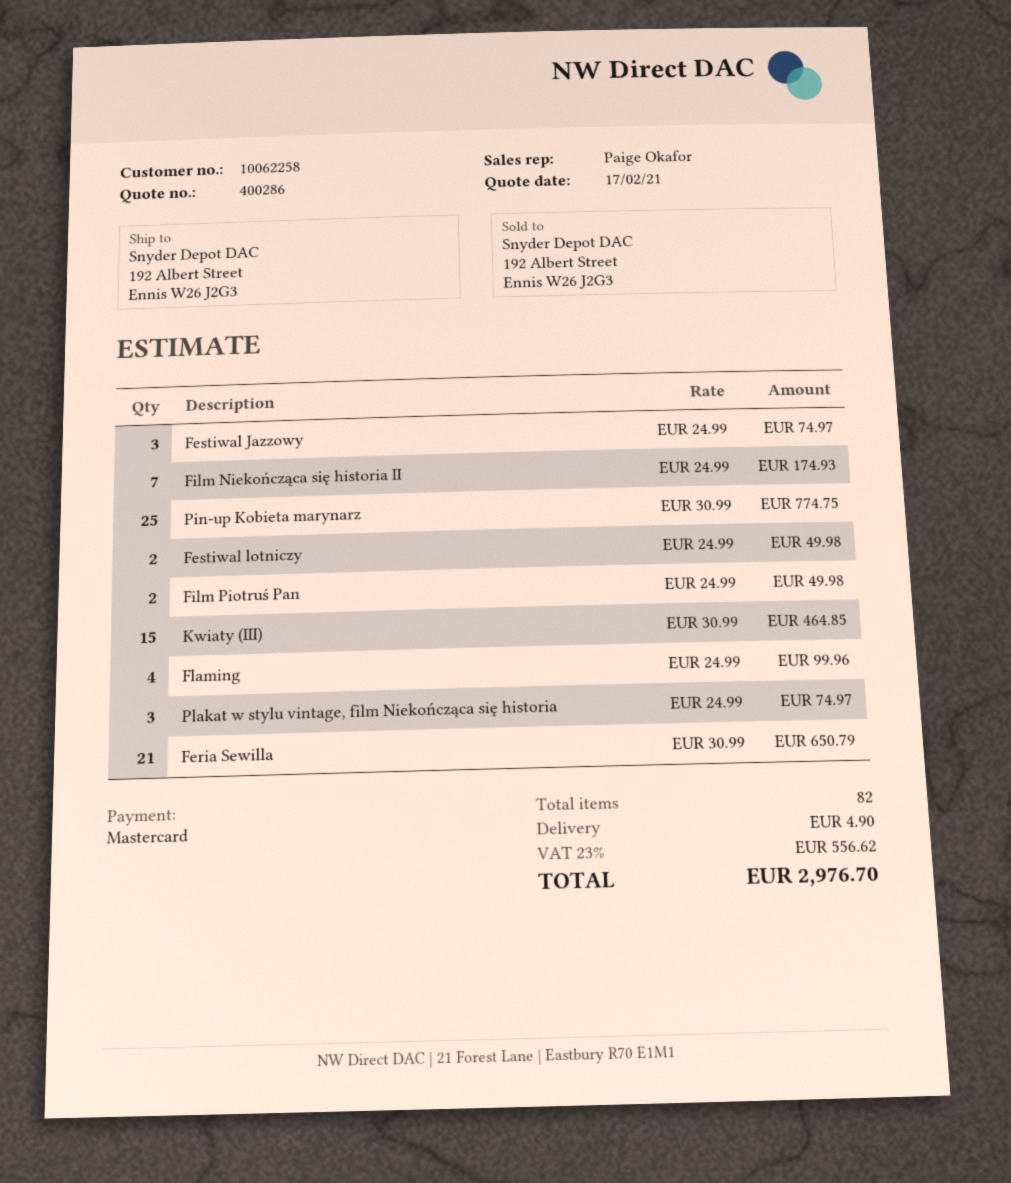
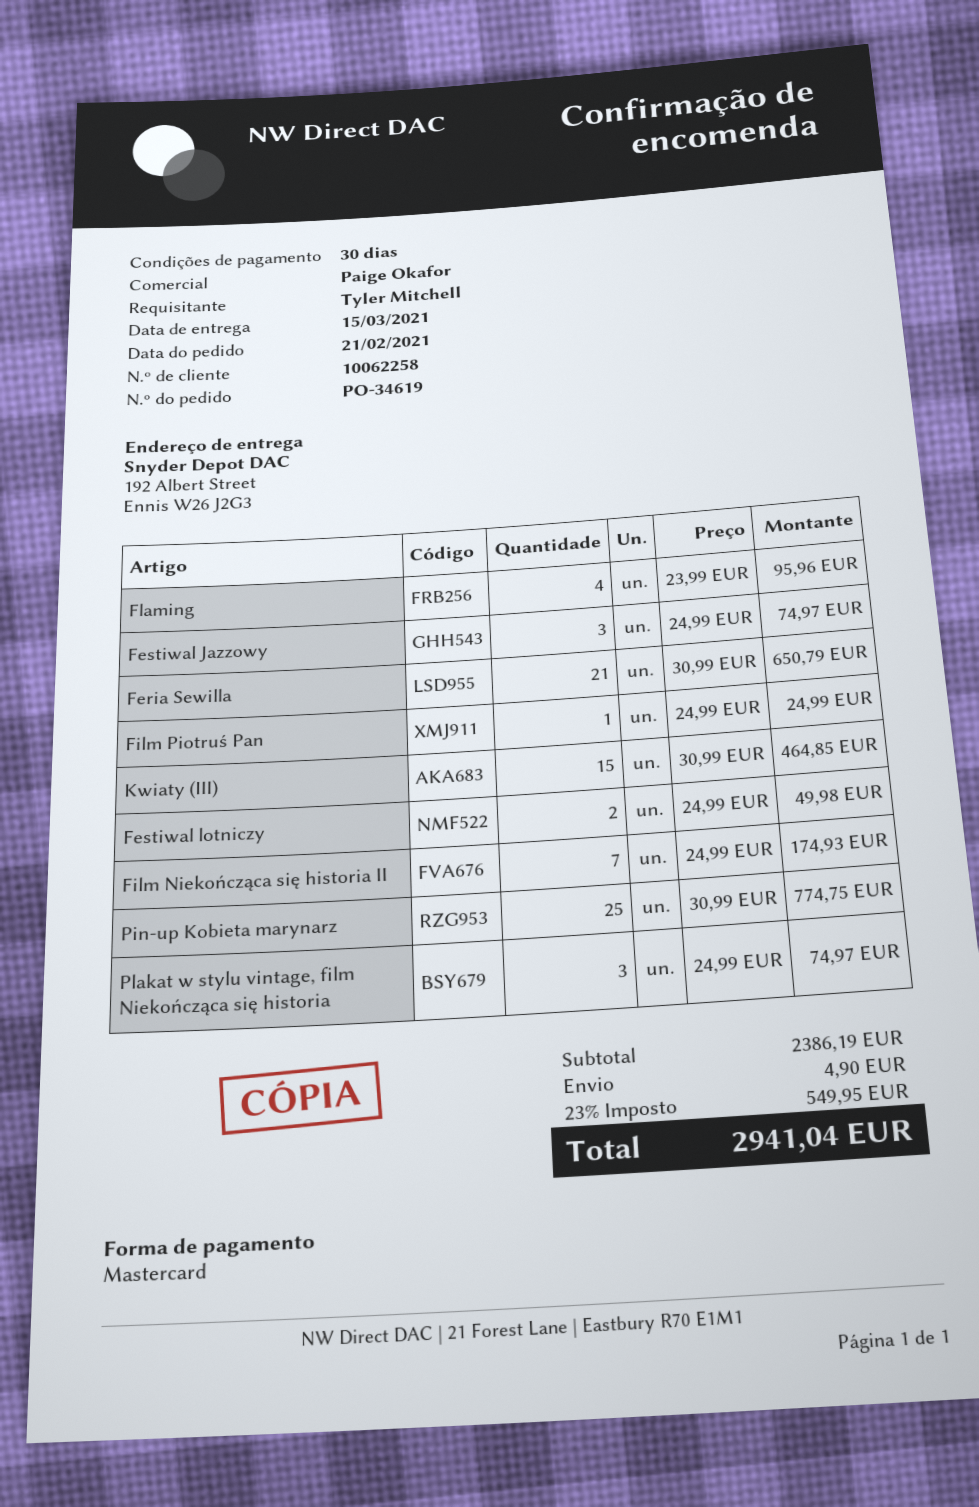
Film Piotruś Pan: 2 x 24.99 = 49.98 -> 1 x 24.99 = 24.99
Flaming: 4 x 24.99 = 99.96 -> 4 x 23.99 = 95.96
tax: 23% = 556.62 -> 23% = 549.95
total: 2976.70 -> 2941.04

